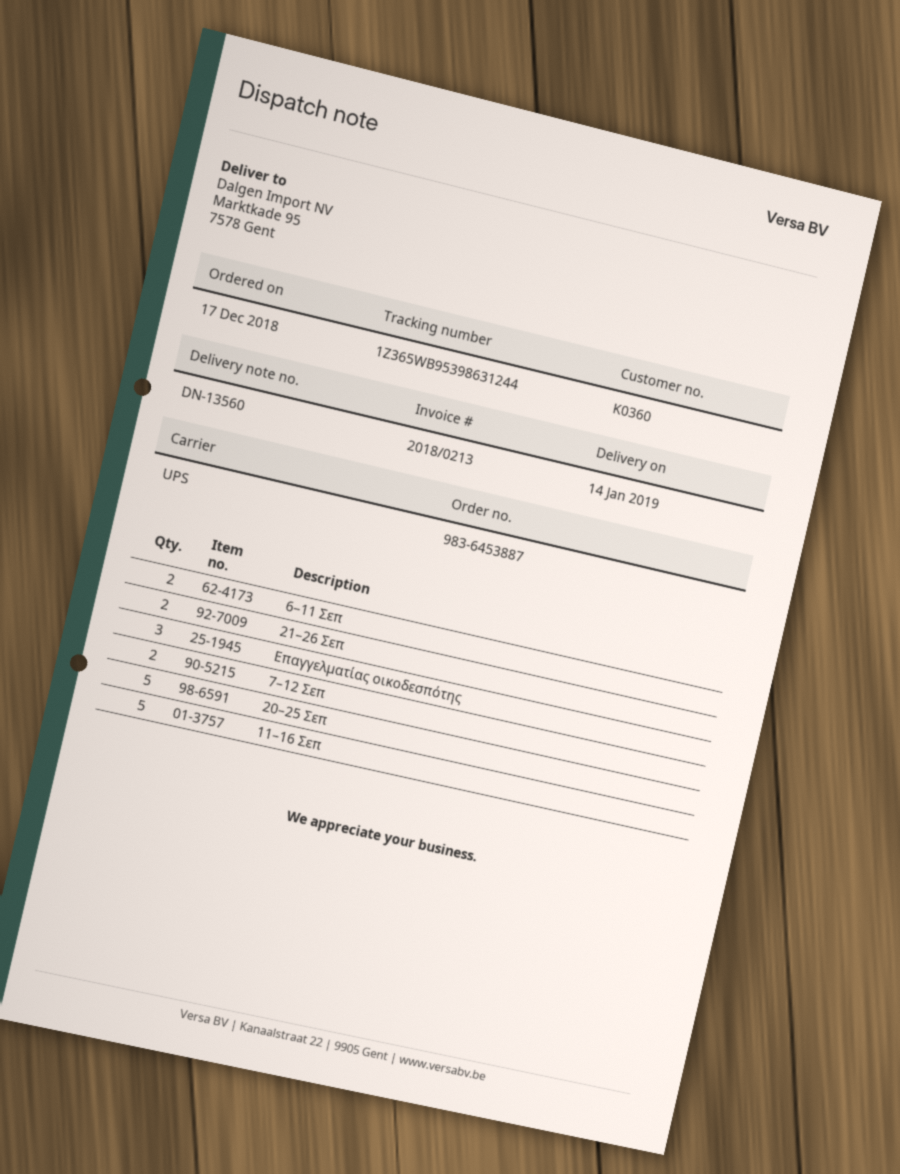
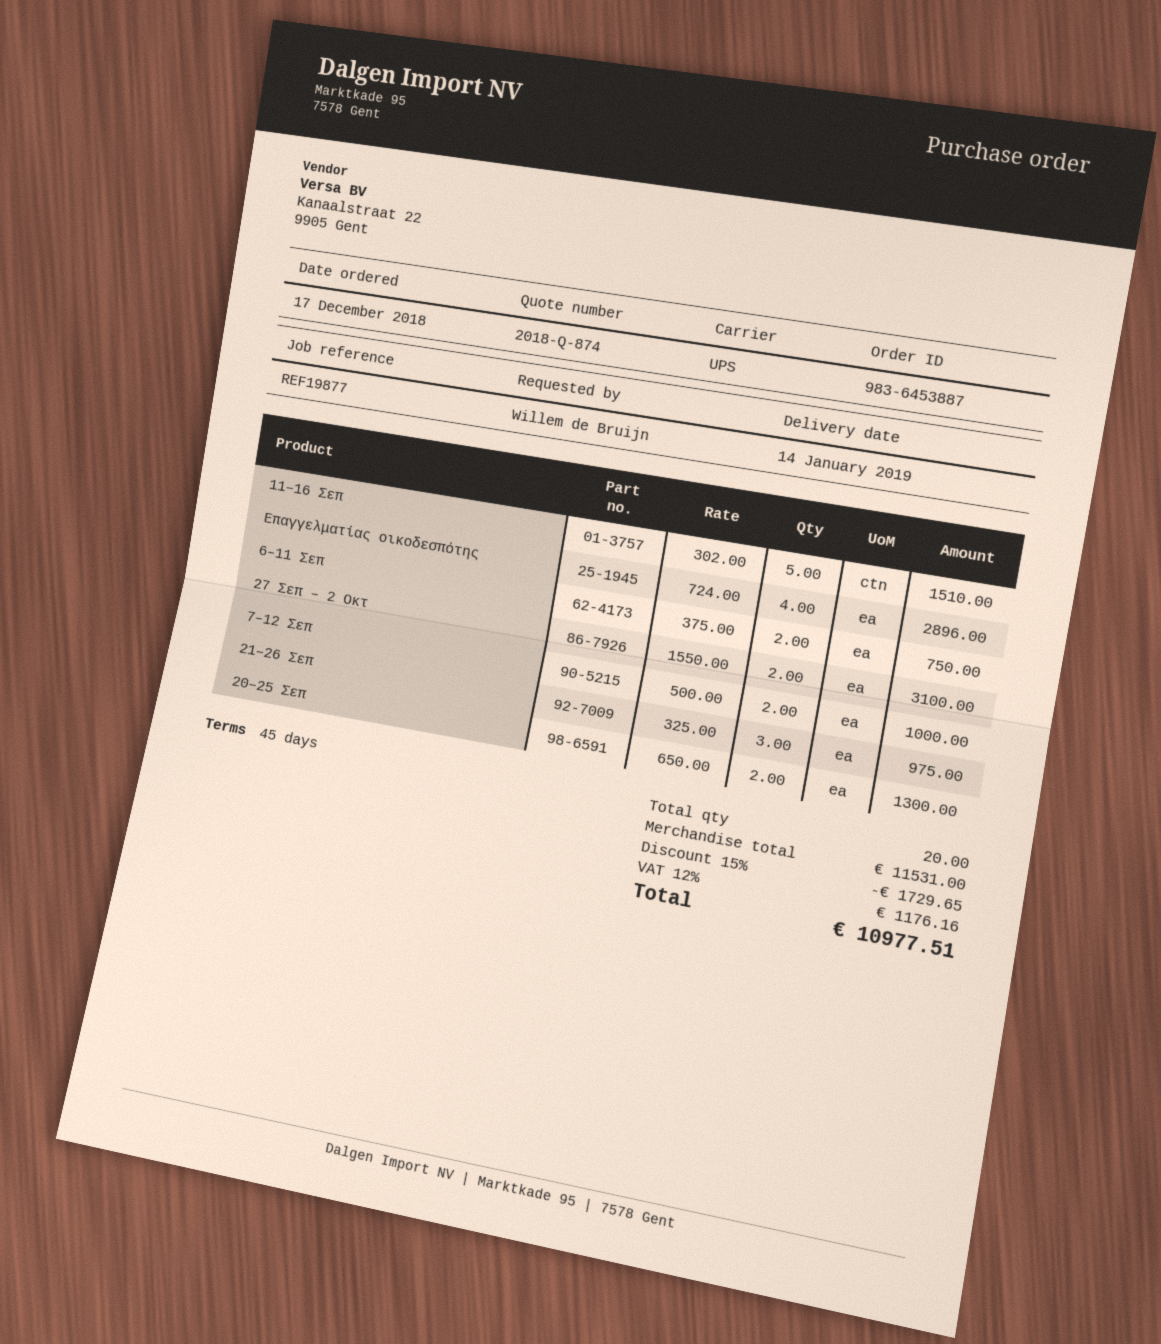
21–26 Σεπ: 2 -> 3
Επαγγελματίας οικοδεσπότης: 3 -> 4
20–25 Σεπ: 5 -> 2
27 Σεπ – 2 Οκτ: none -> 2

